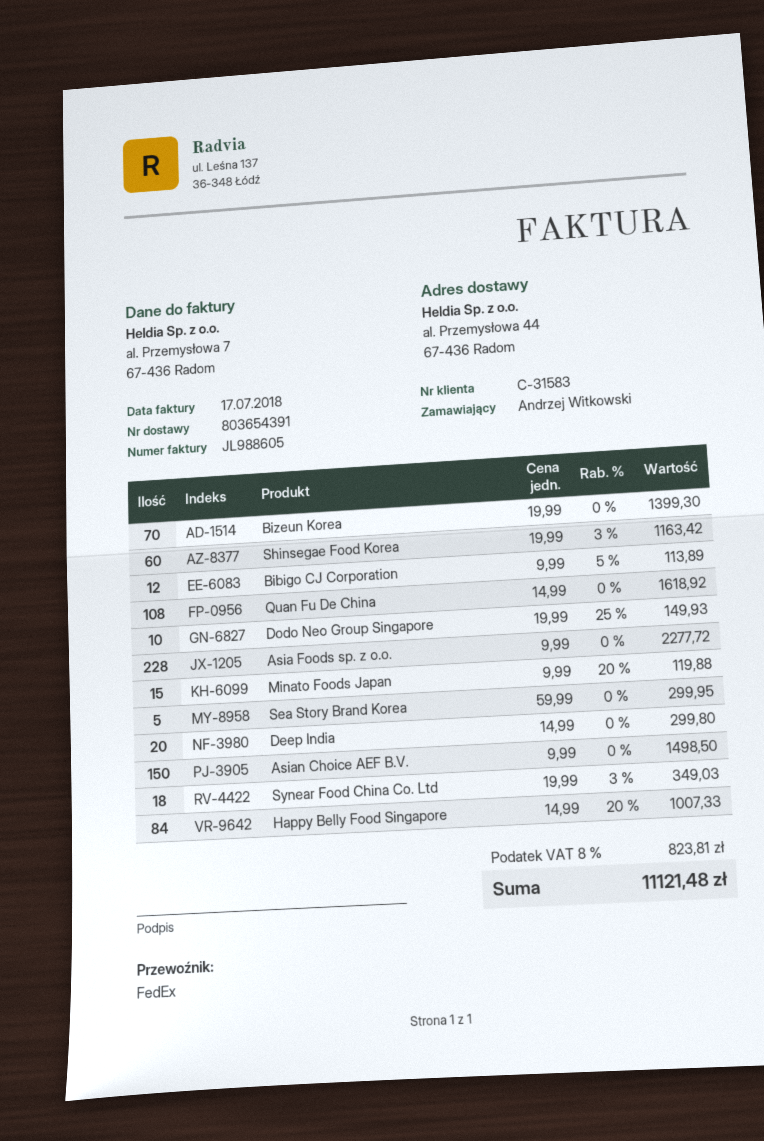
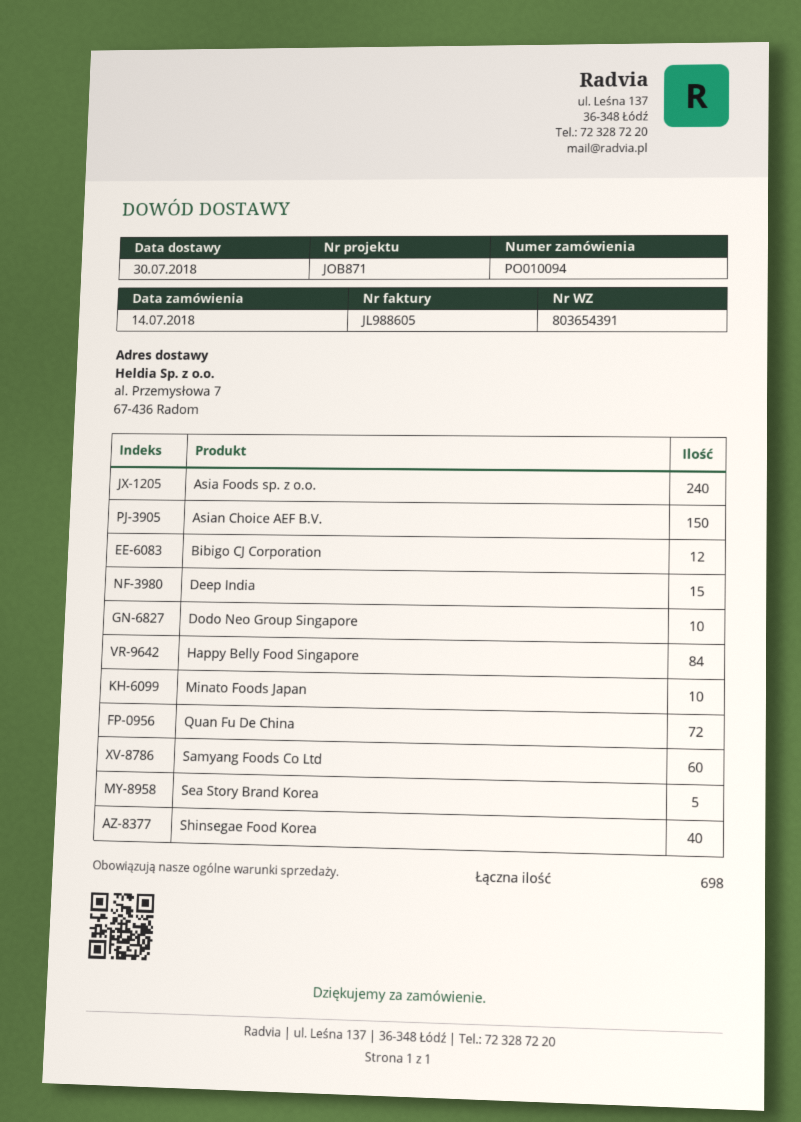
ship to: al. Przemysłowa 44, 67-436 Radom -> al. Przemysłowa 7, 67-436 Radom
Bizeun Korea: 70 -> none
Shinsegae Food Korea: 60 -> 40
Quan Fu De China: 108 -> 72
Asia Foods sp. z o.o.: 228 -> 240
Minato Foods Japan: 15 -> 10
Deep India: 20 -> 15
Synear Food China Co. Ltd: 18 -> none
Samyang Foods Co Ltd: none -> 60

